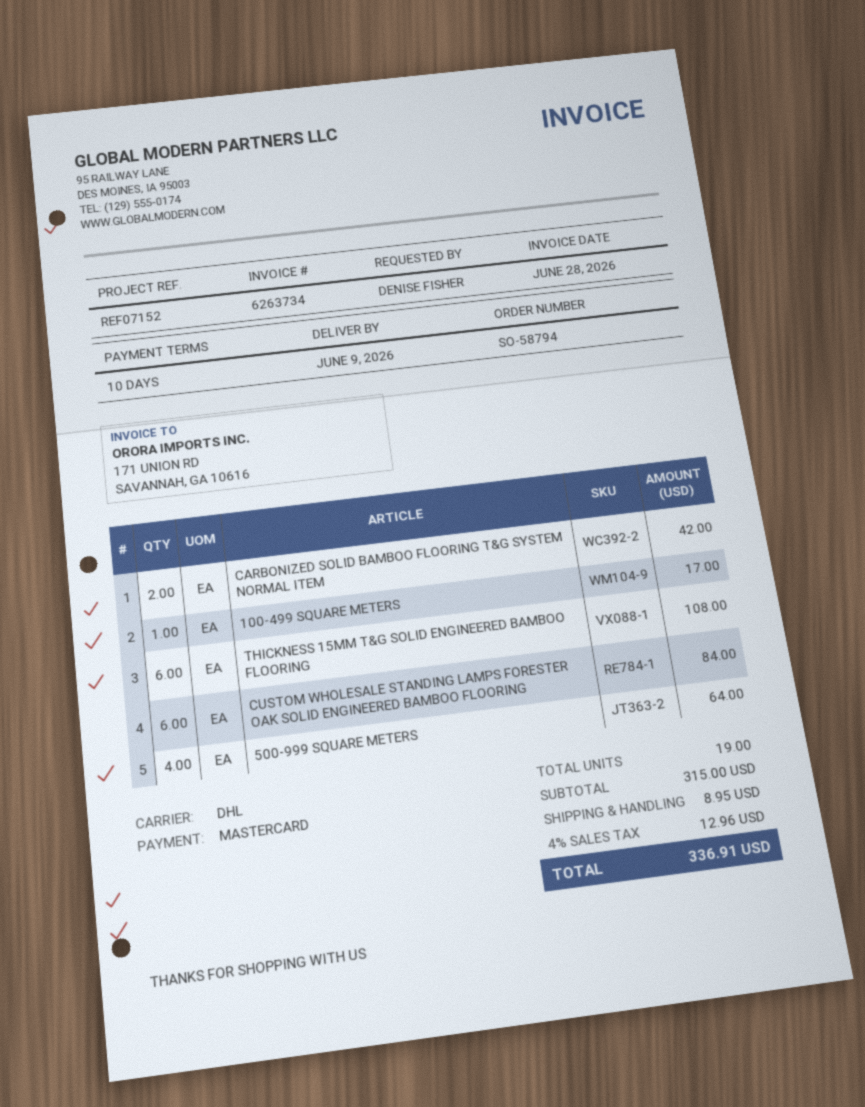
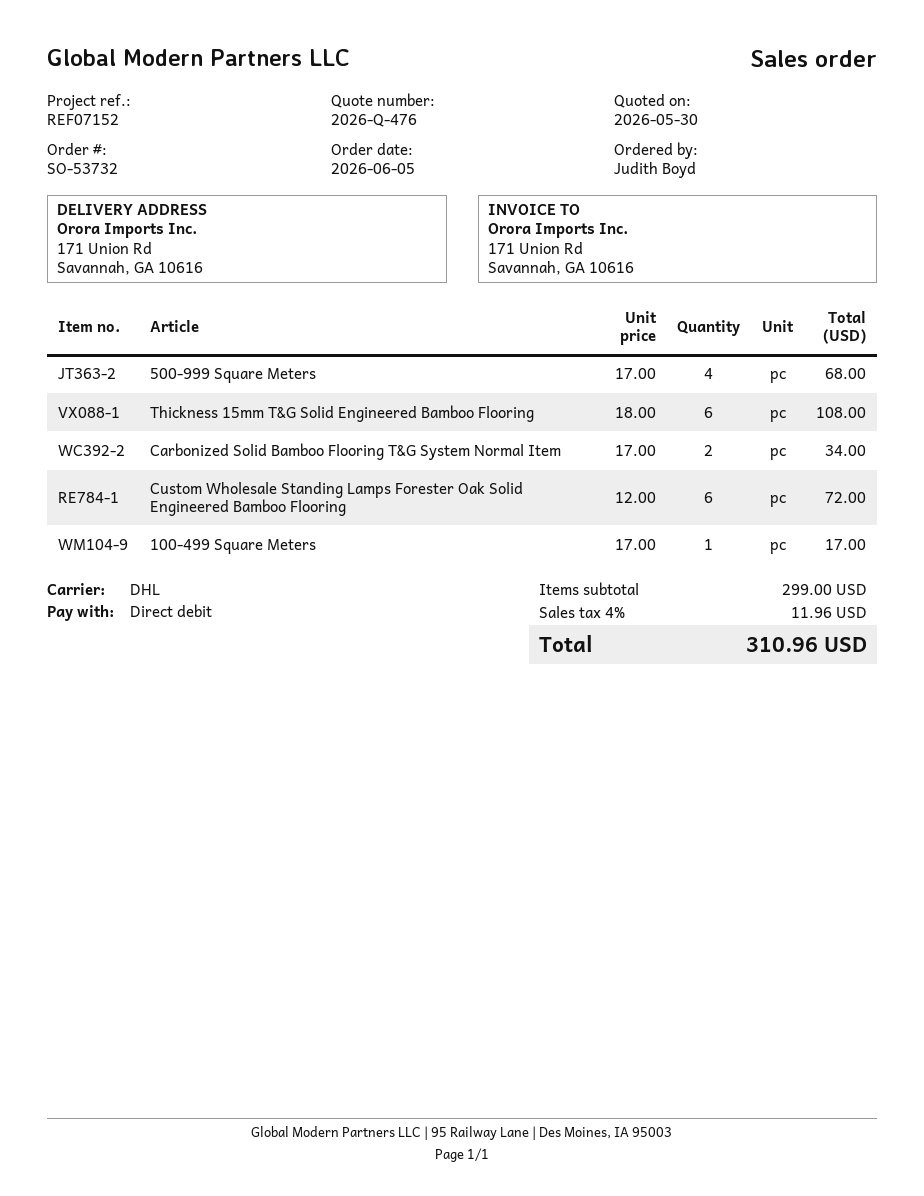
order number: SO-58794 -> SO-53732
ordered by: DENISE FISHER -> Judith Boyd
payment method: Mastercard -> direct debit
CARBONIZED SOLID BAMBOO FLOORING T&G SYSTEM NORMAL ITEM: 2 for 42.00 -> 2 for 34.00
CUSTOM WHOLESALE STANDING LAMPS FORESTER OAK SOLID ENGINEERED BAMBOO FLOORING: 6 for 84.00 -> 6 for 72.00
500-999 SQUARE METERS: 4 for 64.00 -> 4 for 68.00
subtotal: 315.00 -> 299.00
shipping: 8.95 -> none
tax: 4% = 12.96 -> 4% = 11.96
total: 336.91 -> 310.96

